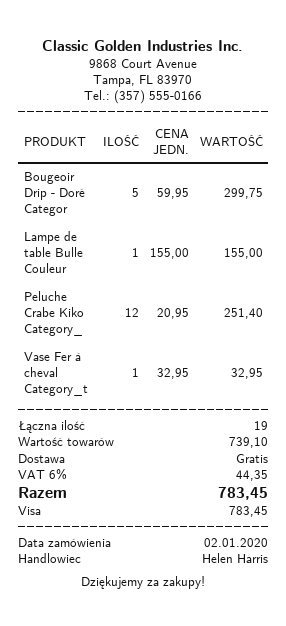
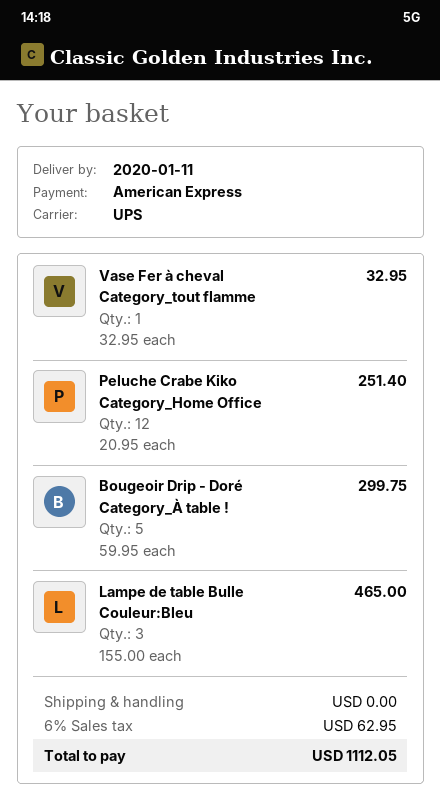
payment method: Visa -> American Express
Lampe de table Bulle Couleur: 1 x 155.00 = 155.00 -> 3 x 155.00 = 465.00
tax: 6% = 44.35 -> 6% = 62.95
total: 783.45 -> 1112.05

